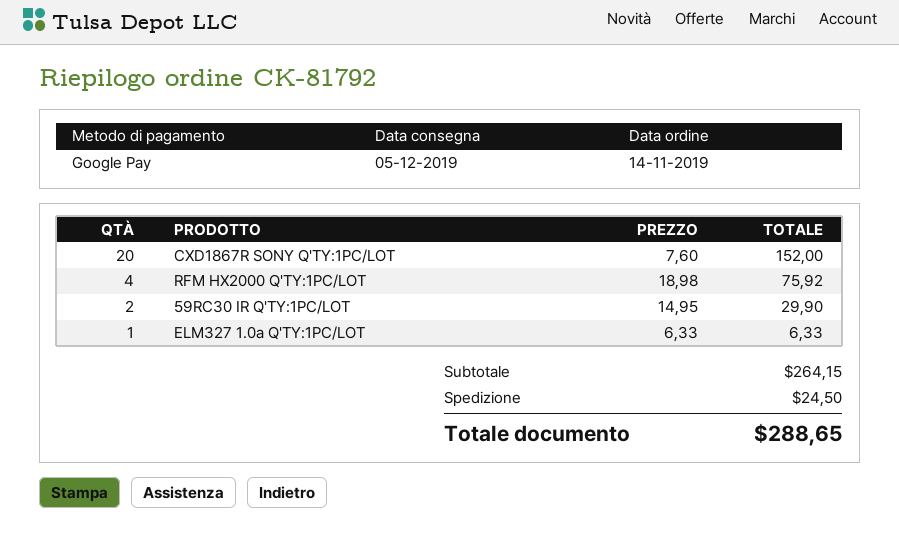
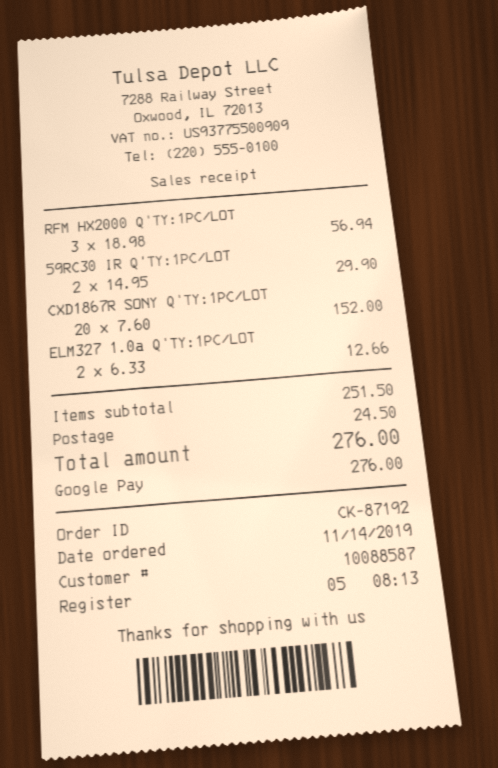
order number: CK-81792 -> CK-87192
RFM HX2000 Q'TY:1PC/LOT: 4 x 18.98 = 75.92 -> 3 x 18.98 = 56.94
ELM327 1.0a Q'TY:1PC/LOT: 1 x 6.33 = 6.33 -> 2 x 6.33 = 12.66
subtotal: 264.15 -> 251.50
total: 288.65 -> 276.00

